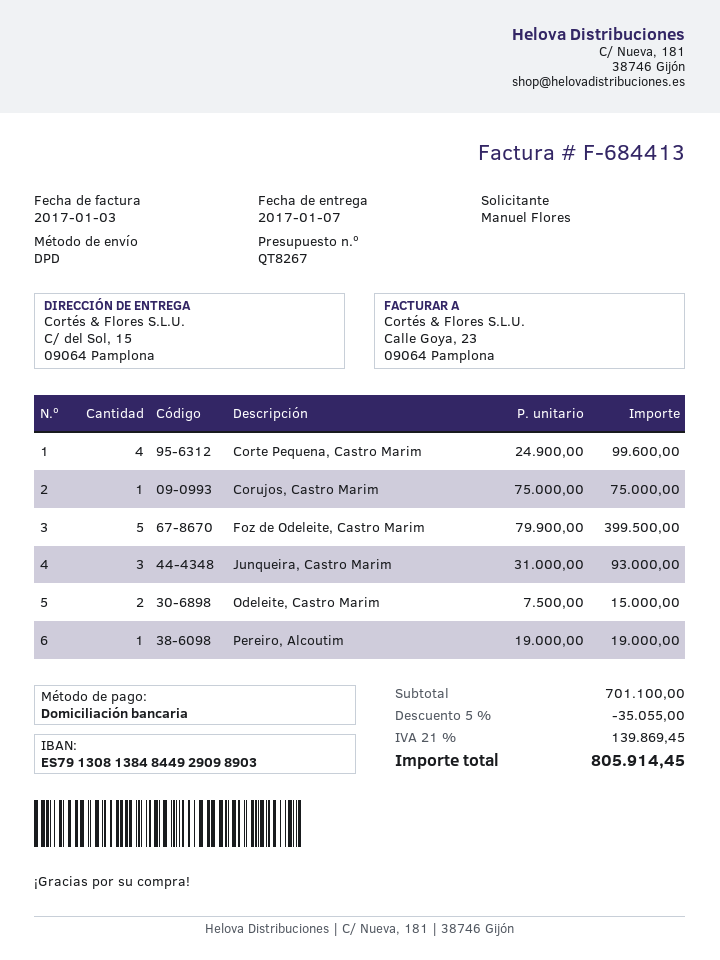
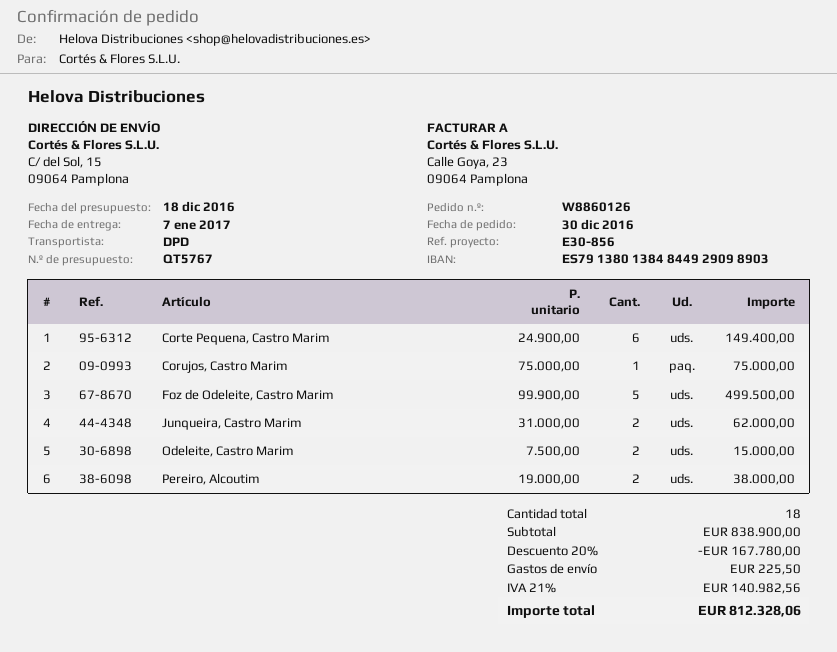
quote number: QT8267 -> QT5767
bank account: ES7913081384844929098903 -> ES7913801384844929098903
Corte Pequena, Castro Marim: 4 x 24900.00 = 99600.00 -> 6 x 24900.00 = 149400.00
Foz de Odeleite, Castro Marim: 5 x 79900.00 = 399500.00 -> 5 x 99900.00 = 499500.00
Junqueira, Castro Marim: 3 x 31000.00 = 93000.00 -> 2 x 31000.00 = 62000.00
Pereiro, Alcoutim: 1 x 19000.00 = 19000.00 -> 2 x 19000.00 = 38000.00
subtotal: 701100.00 -> 838900.00
discount: 5% = 35055.00 -> 20% = 167780.00
shipping: none -> 225.50
tax: 21% = 139869.45 -> 21% = 140982.56
total: 805914.45 -> 812328.06

